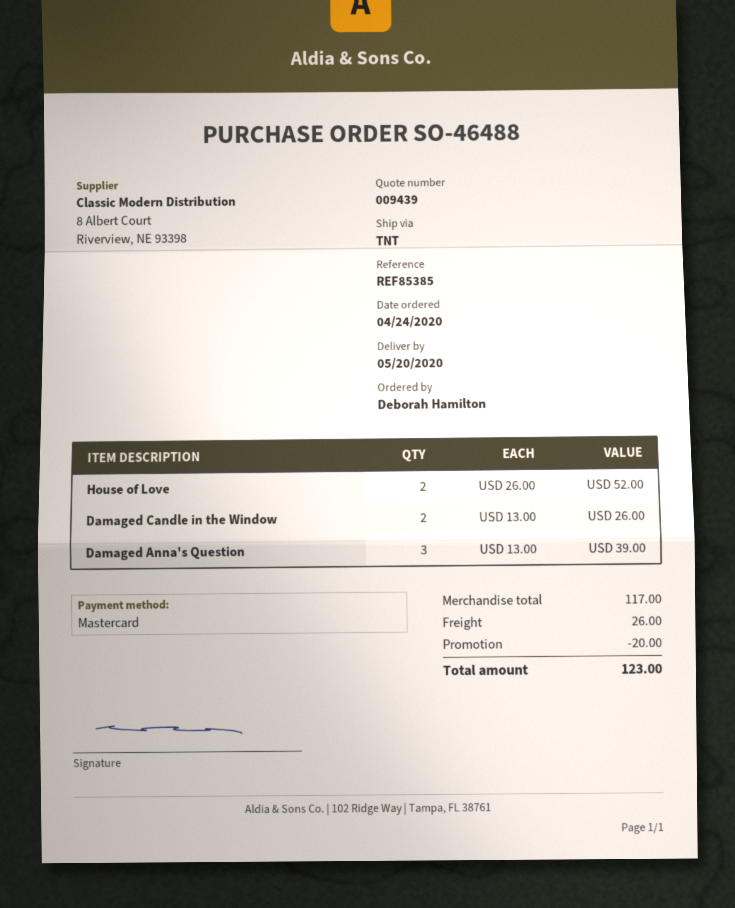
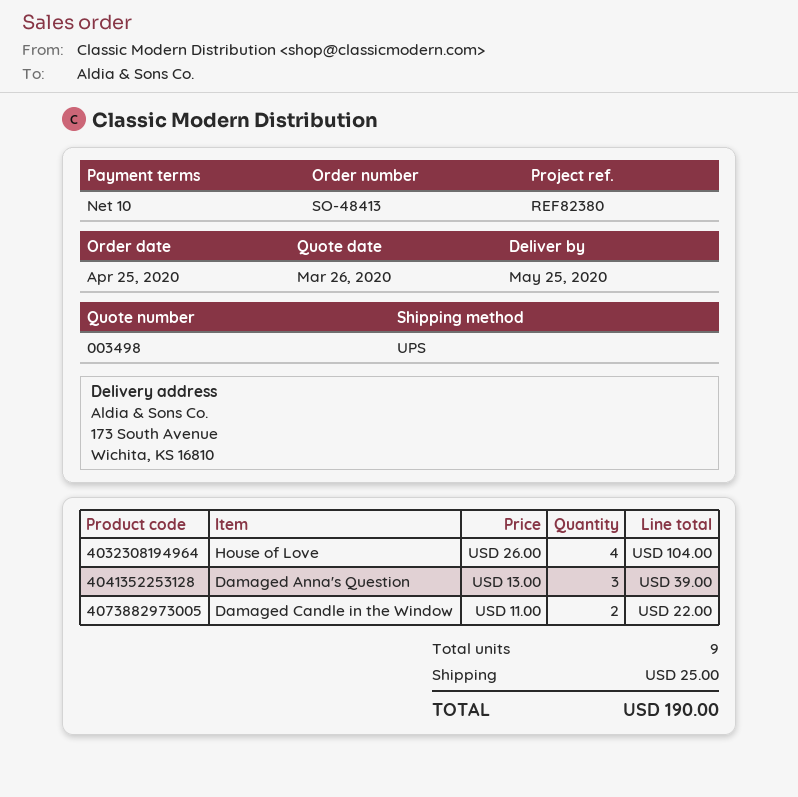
quote number: 009439 -> 003498
order number: SO-46488 -> SO-48413
order date: 2020-04-24 -> 2020-04-25
delivery date: 2020-05-20 -> 2020-05-25
reference: REF85385 -> REF82380
shipping method: TNT -> UPS
House of Love: 2 x 26.00 = 52.00 -> 4 x 26.00 = 104.00
Damaged Candle in the Window: 2 x 13.00 = 26.00 -> 2 x 11.00 = 22.00
discount: 20.00 -> none
shipping: 26.00 -> 25.00
total: 123.00 -> 190.00

